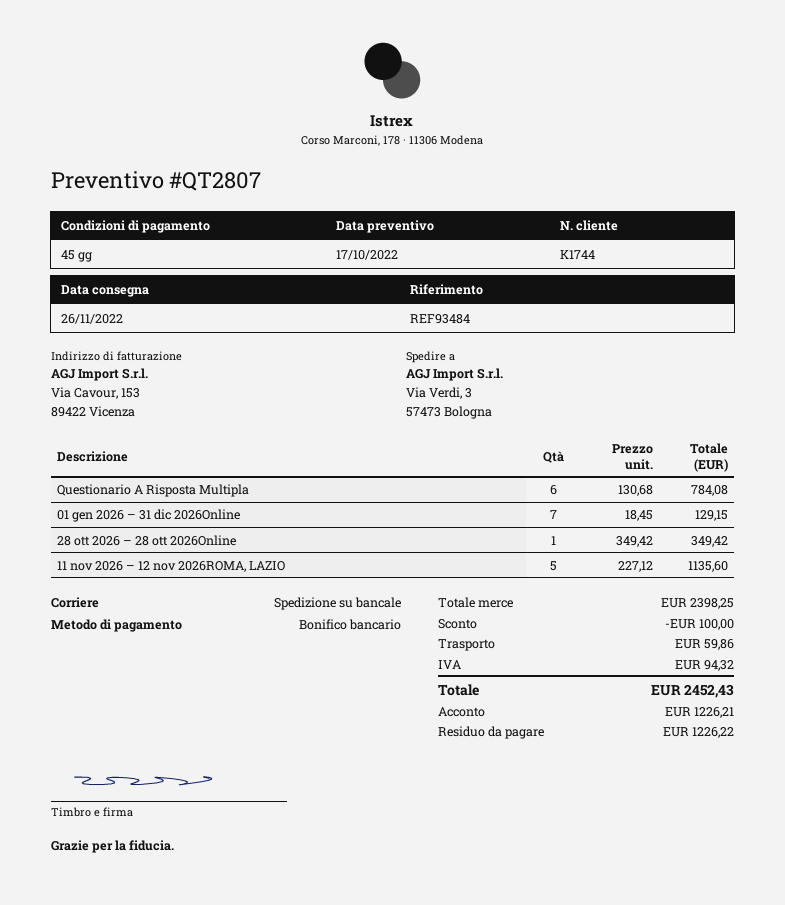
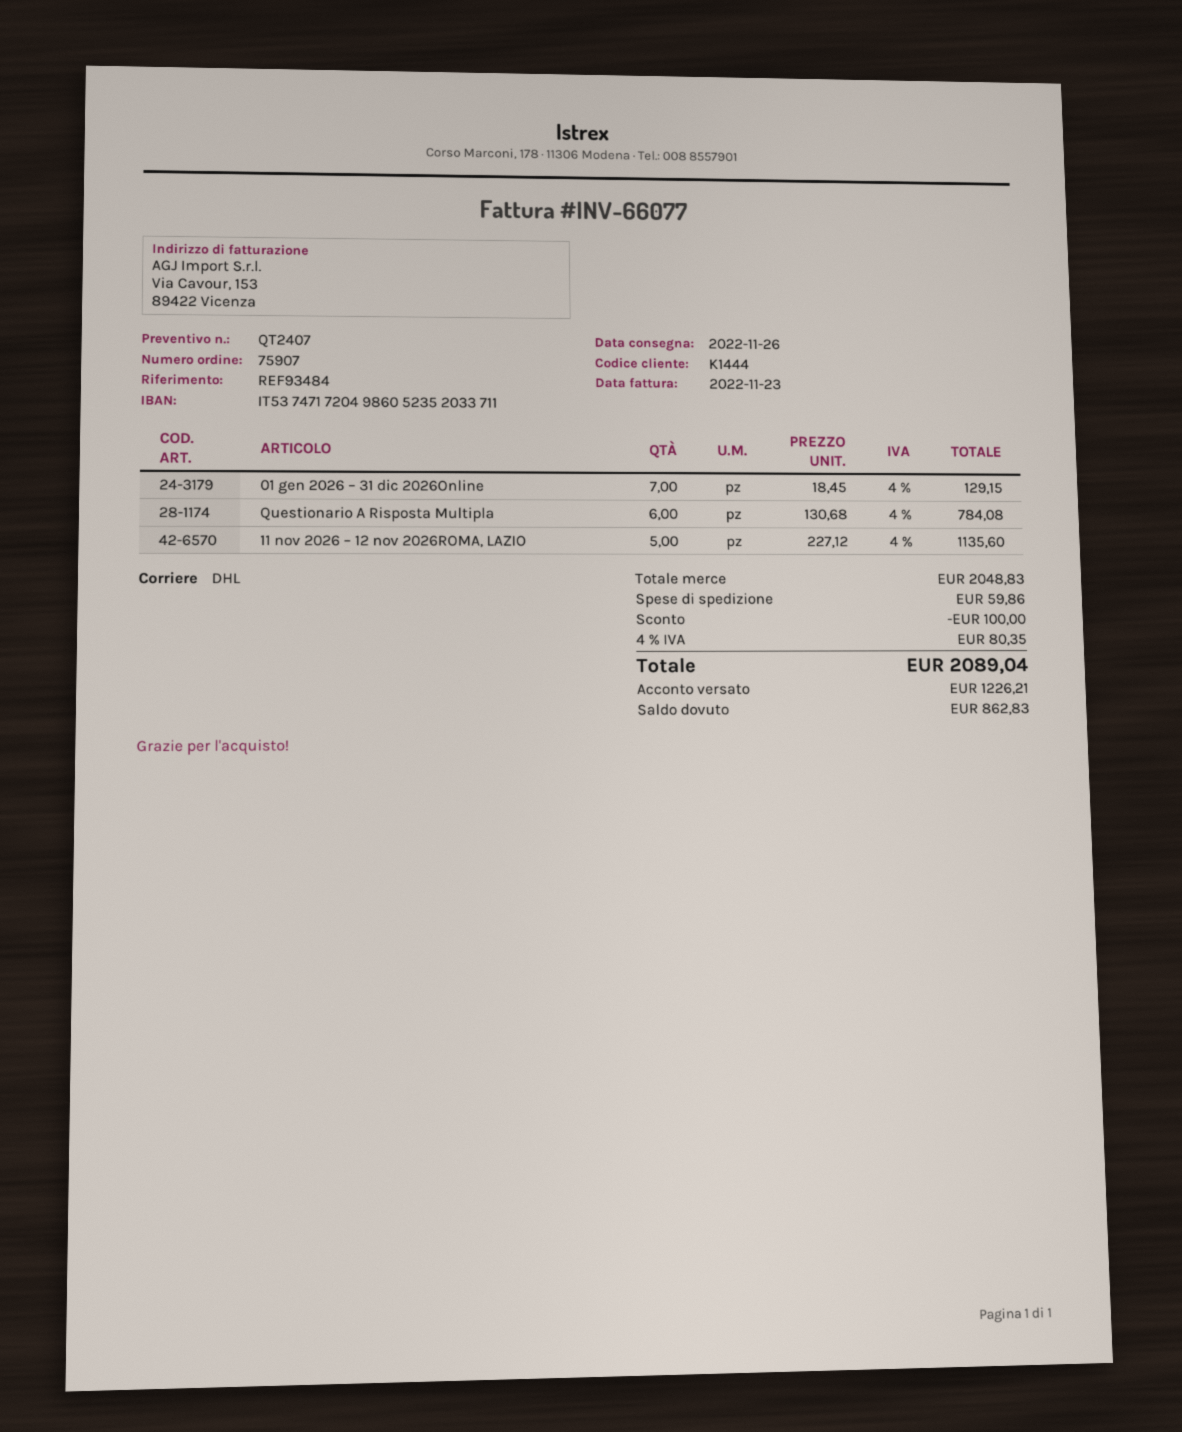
quote number: QT2807 -> QT2407
customer number: K1744 -> K1444
shipping method: pallet freight -> DHL
28 ott 2026 – 28 ott 2026Online: 1 x 349.42 = 349.42 -> none
subtotal: 2398.25 -> 2048.83
tax: 94.32 -> 80.35
total: 2452.43 -> 2089.04
balance: 1226.22 -> 862.83

